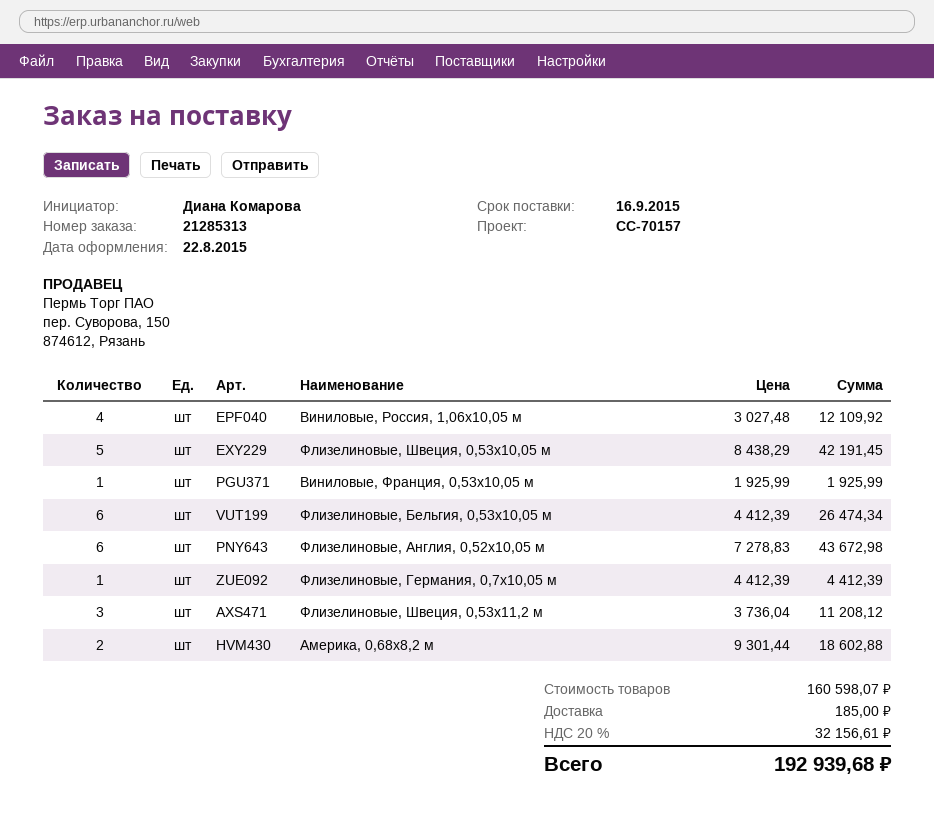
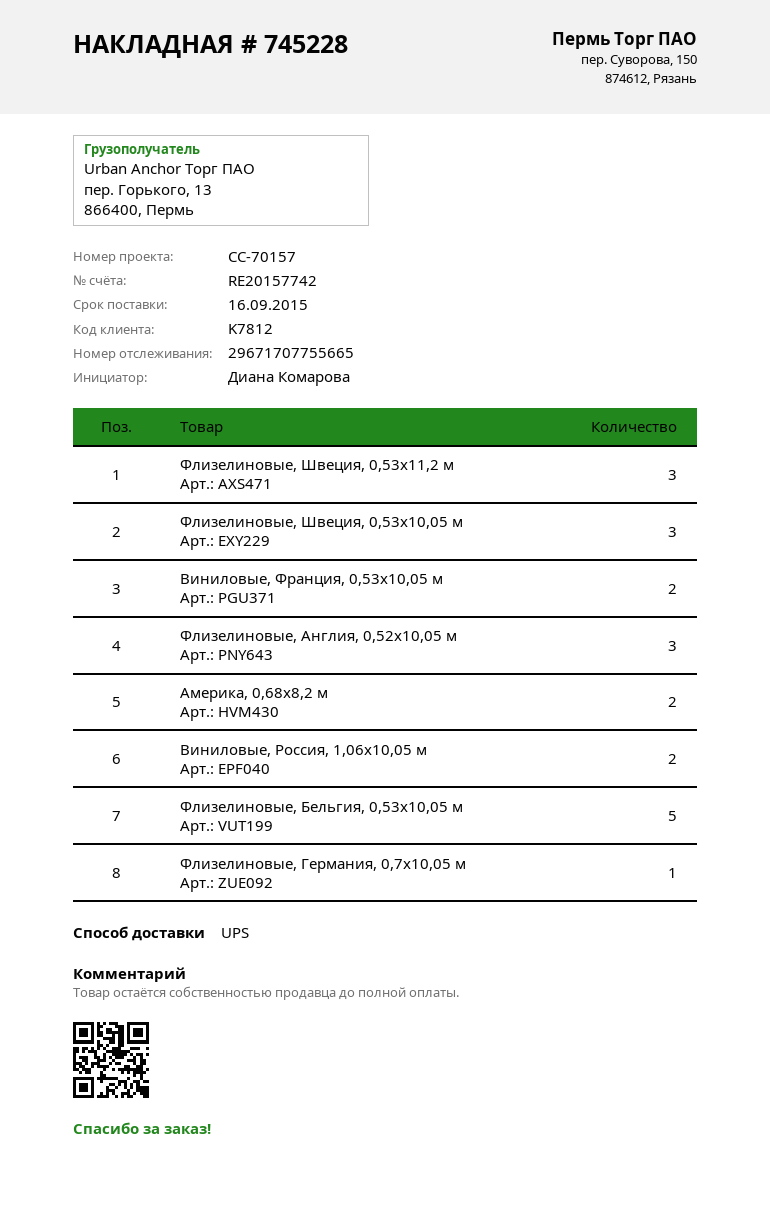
Виниловые, Россия, 1,06x10,05 м: 4 -> 2
Флизелиновые, Швеция, 0,53x10,05 м: 5 -> 3
Виниловые, Франция, 0,53x10,05 м: 1 -> 2
Флизелиновые, Бельгия, 0,53x10,05 м: 6 -> 5
Флизелиновые, Англия, 0,52x10,05 м: 6 -> 3

